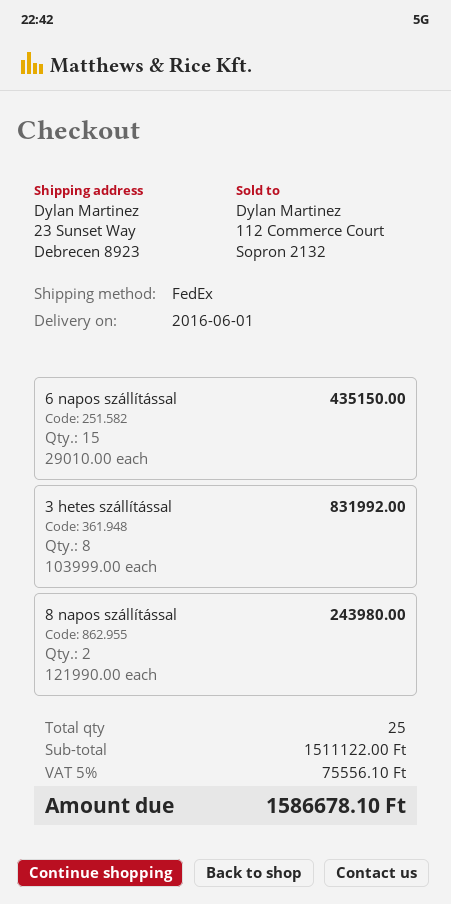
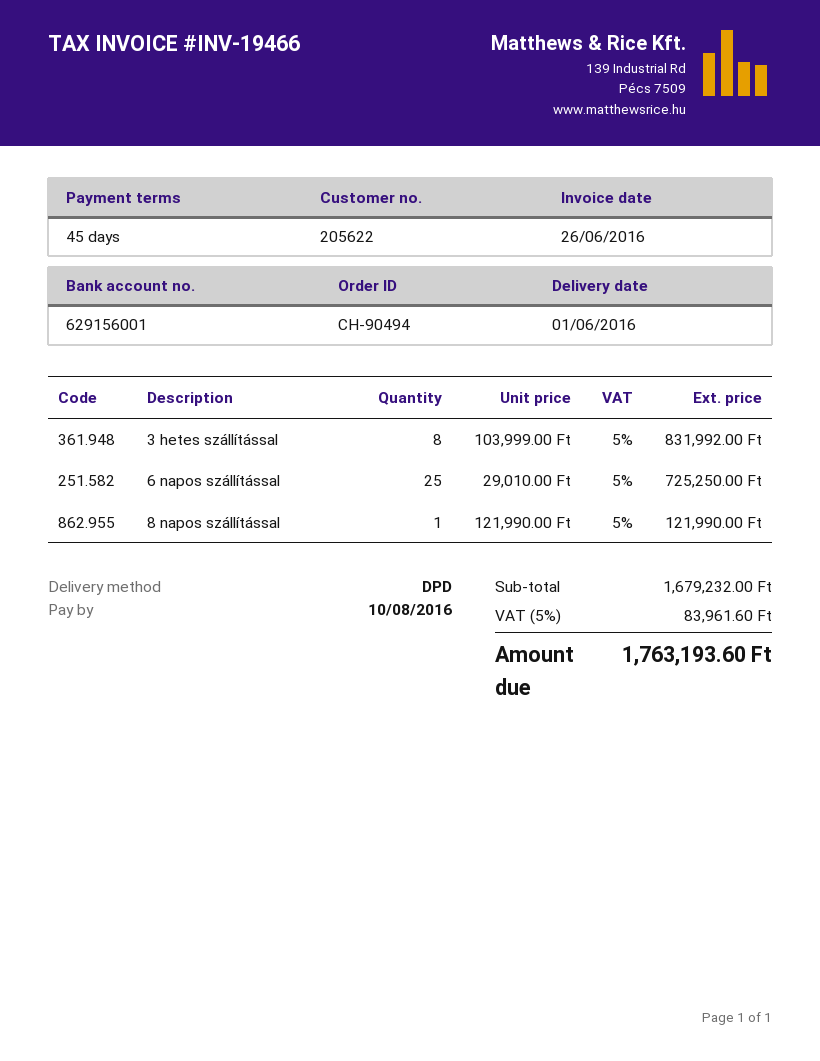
shipping method: FedEx -> DPD
6 napos szállítással: 15 x 29010.00 = 435150.00 -> 25 x 29010.00 = 725250.00
8 napos szállítással: 2 x 121990.00 = 243980.00 -> 1 x 121990.00 = 121990.00
subtotal: 1511122.00 -> 1679232.00
tax: 5% = 75556.10 -> 5% = 83961.60
total: 1586678.10 -> 1763193.60

